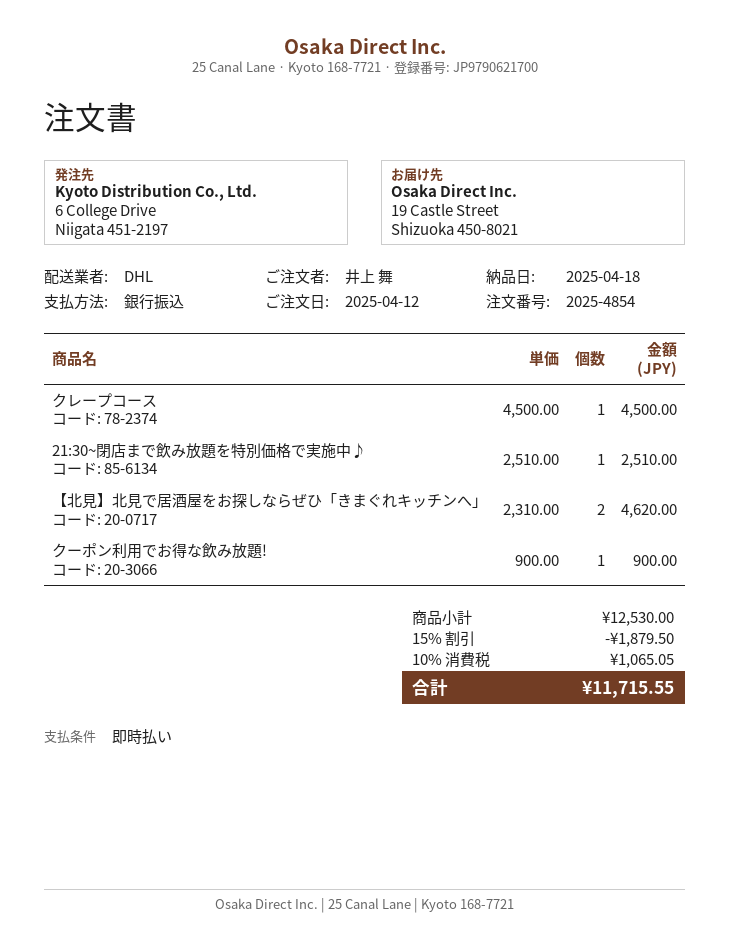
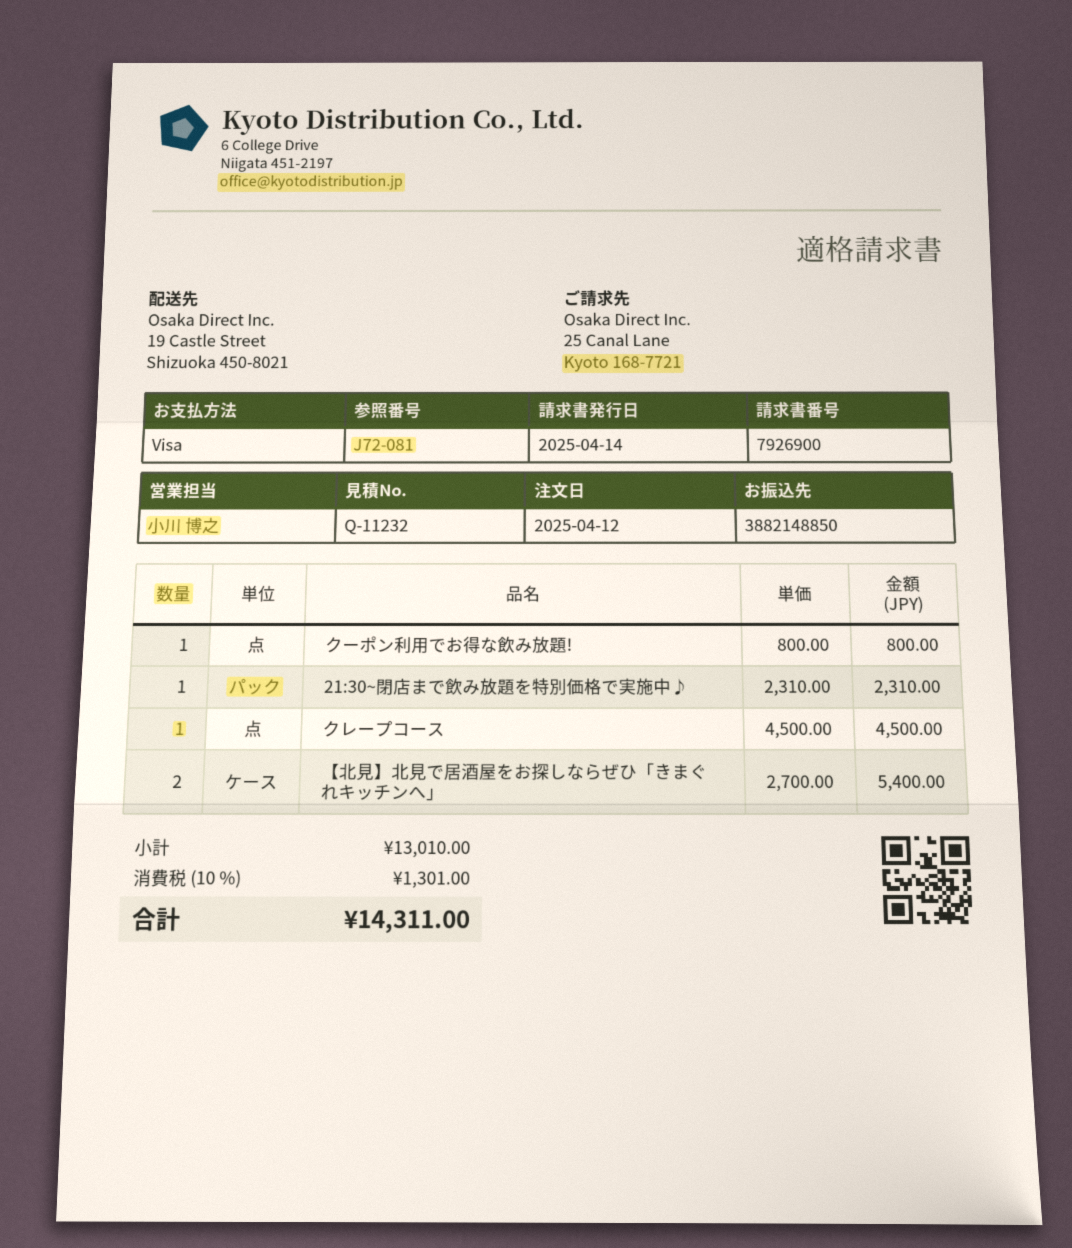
payment method: bank transfer -> Visa
21:30~閉店まで飲み放題を特別価格で実施中♪: 1 x 2510.00 = 2510.00 -> 1 x 2310.00 = 2310.00
【北見】北見で居酒屋をお探しならぜひ「きまぐれキッチンへ」: 2 x 2310.00 = 4620.00 -> 2 x 2700.00 = 5400.00
クーポン利用でお得な飲み放題!: 1 x 900.00 = 900.00 -> 1 x 800.00 = 800.00
subtotal: 12530.00 -> 13010.00
discount: 15% = 1879.50 -> none
tax: 10% = 1065.05 -> 10% = 1301.00
total: 11715.55 -> 14311.00

